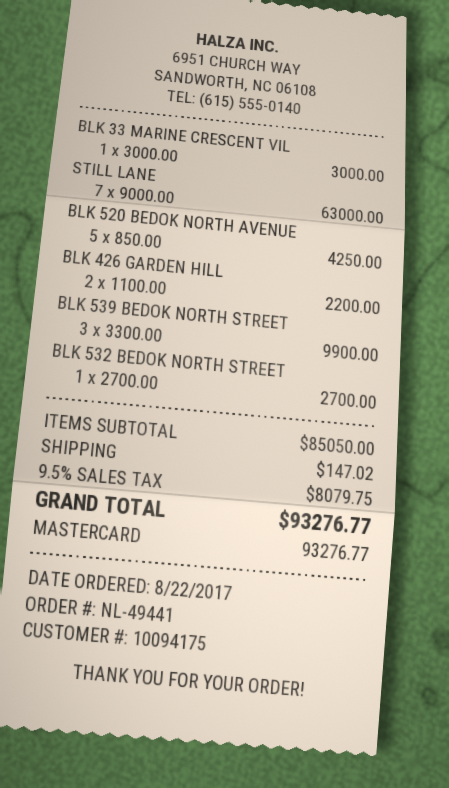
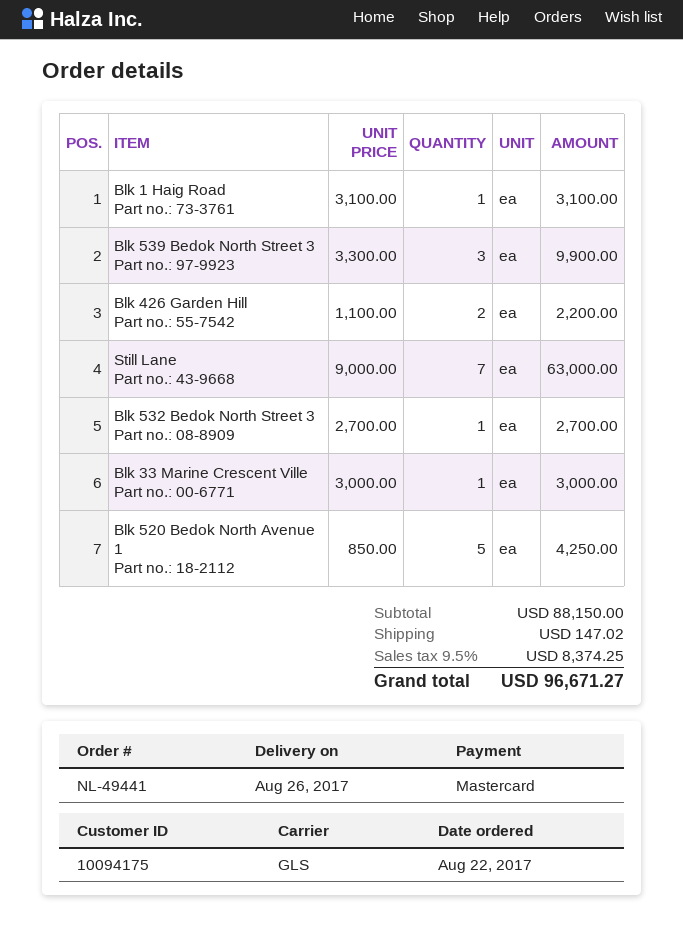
Blk 1 Haig Road: none -> 1 x 3100.00 = 3100.00
subtotal: 85050.00 -> 88150.00
tax: 9.5% = 8079.75 -> 9.5% = 8374.25
total: 93276.77 -> 96671.27

